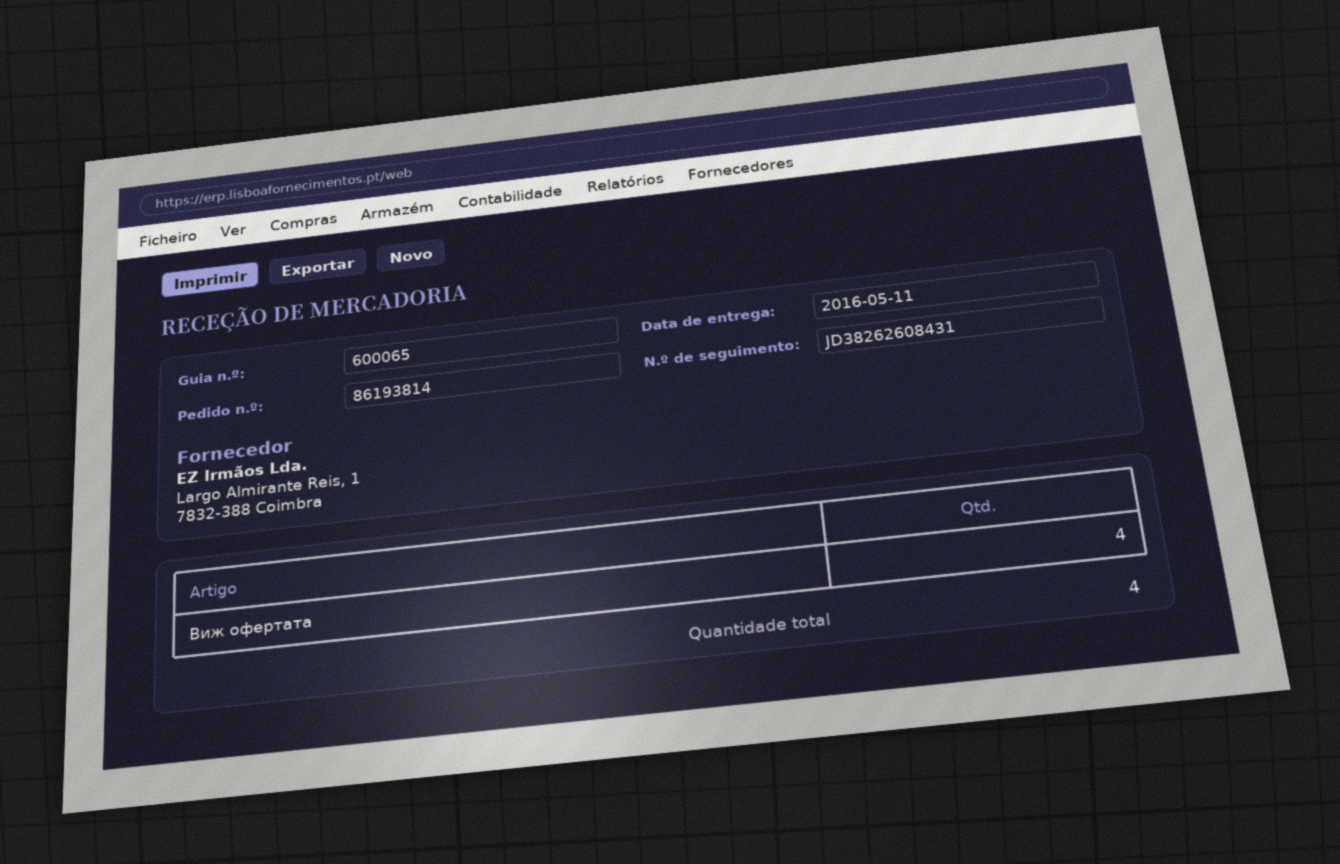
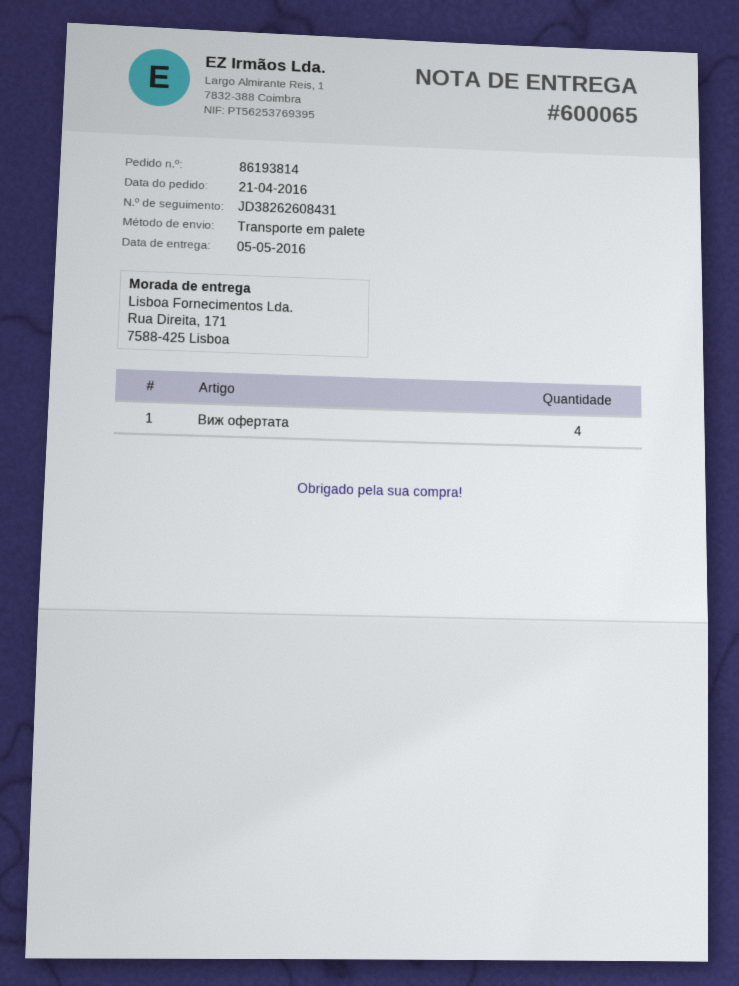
delivery date: 2016-05-11 -> 2016-05-05

